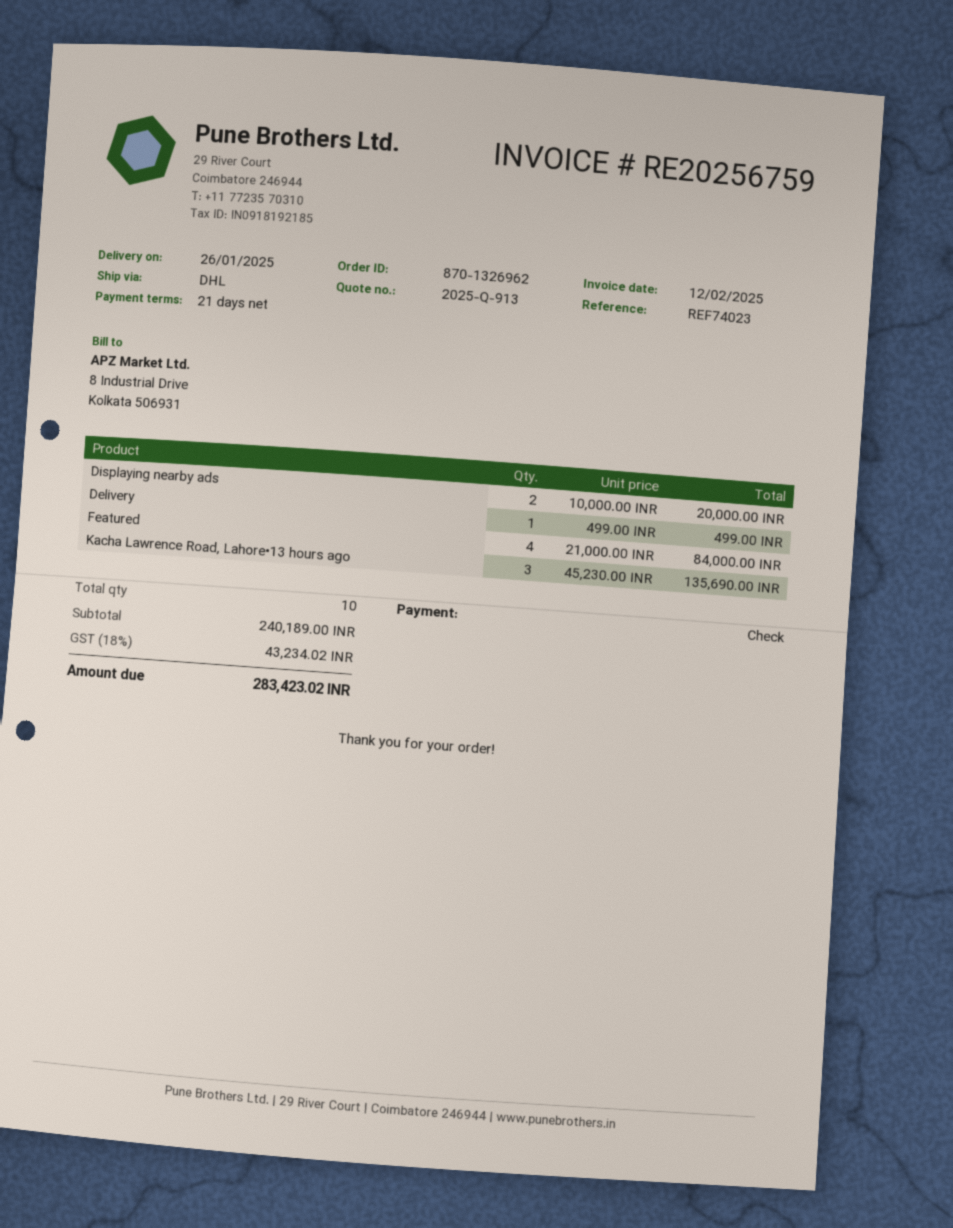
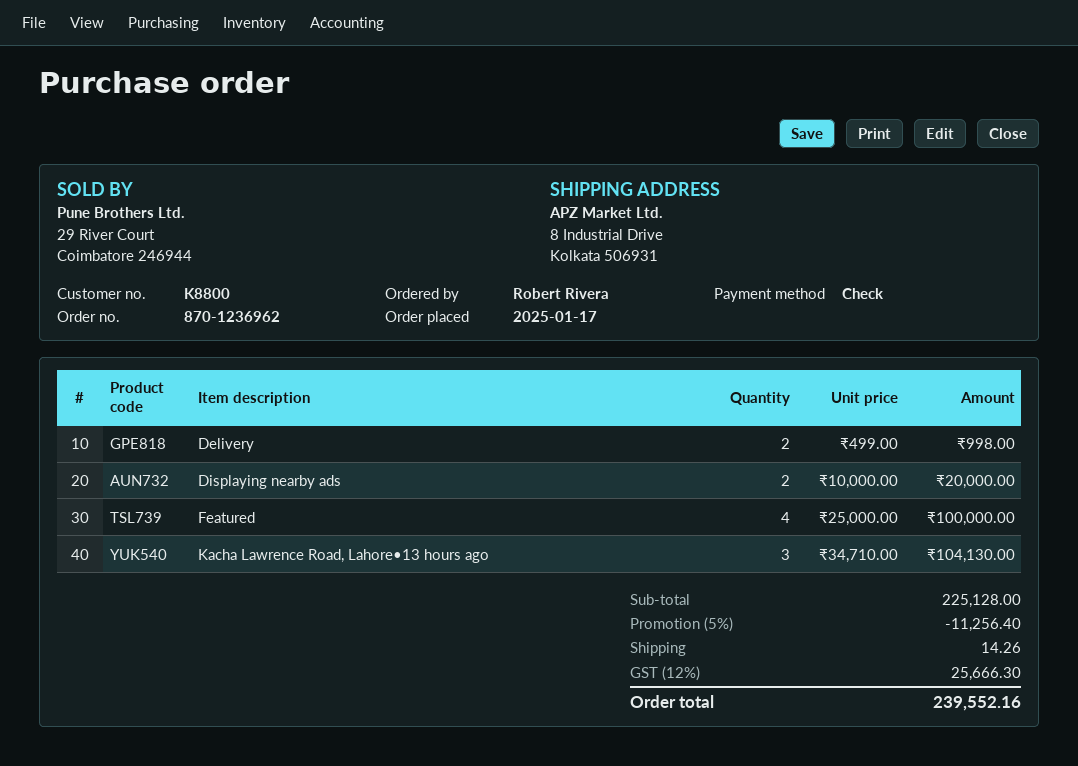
order number: 870-1326962 -> 870-1236962
Delivery: 1 x 499.00 = 499.00 -> 2 x 499.00 = 998.00
Featured: 4 x 21000.00 = 84000.00 -> 4 x 25000.00 = 100000.00
Kacha Lawrence Road, Lahore•13 hours ago: 3 x 45230.00 = 135690.00 -> 3 x 34710.00 = 104130.00
subtotal: 240189.00 -> 225128.00
discount: none -> 5% = 11256.40
shipping: none -> 14.26
tax: 18% = 43234.02 -> 12% = 25666.30
total: 283423.02 -> 239552.16

